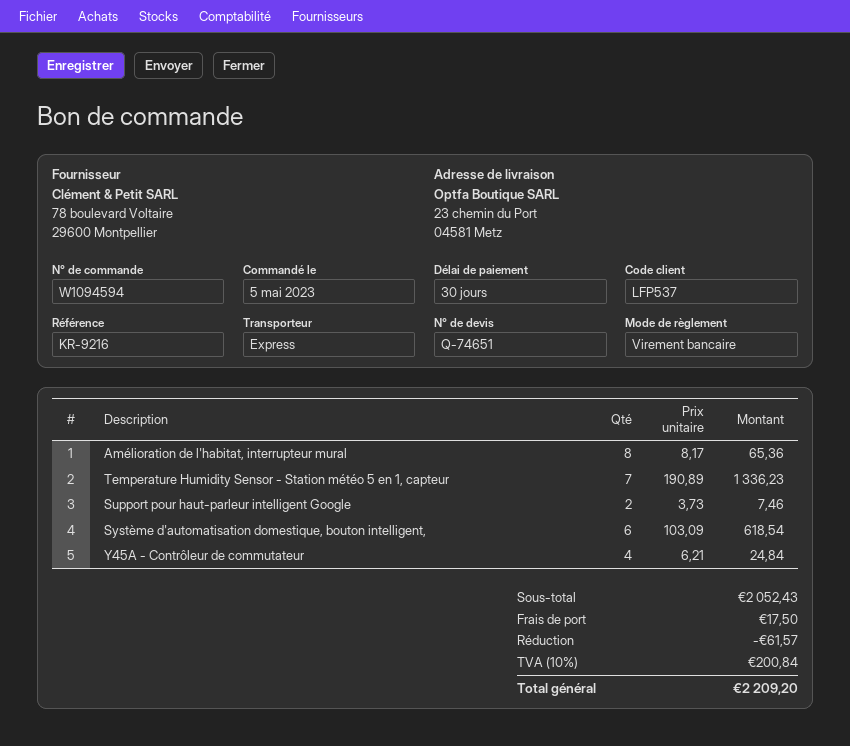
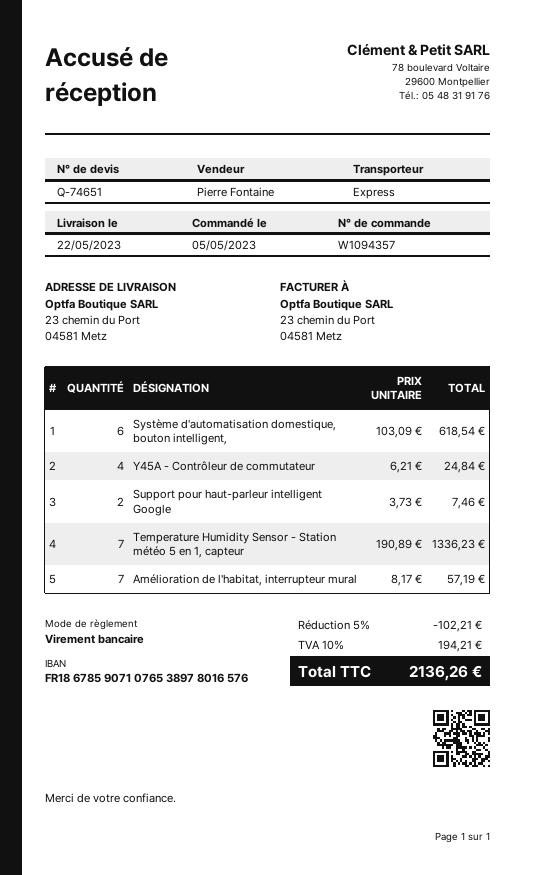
order number: W1094594 -> W1094357
Amélioration de l'habitat, interrupteur mural: 8 x 8.17 = 65.36 -> 7 x 8.17 = 57.19
discount: 61.57 -> 102.21
shipping: 17.50 -> none
tax: 10% = 200.84 -> 10% = 194.21
total: 2209.20 -> 2136.26

